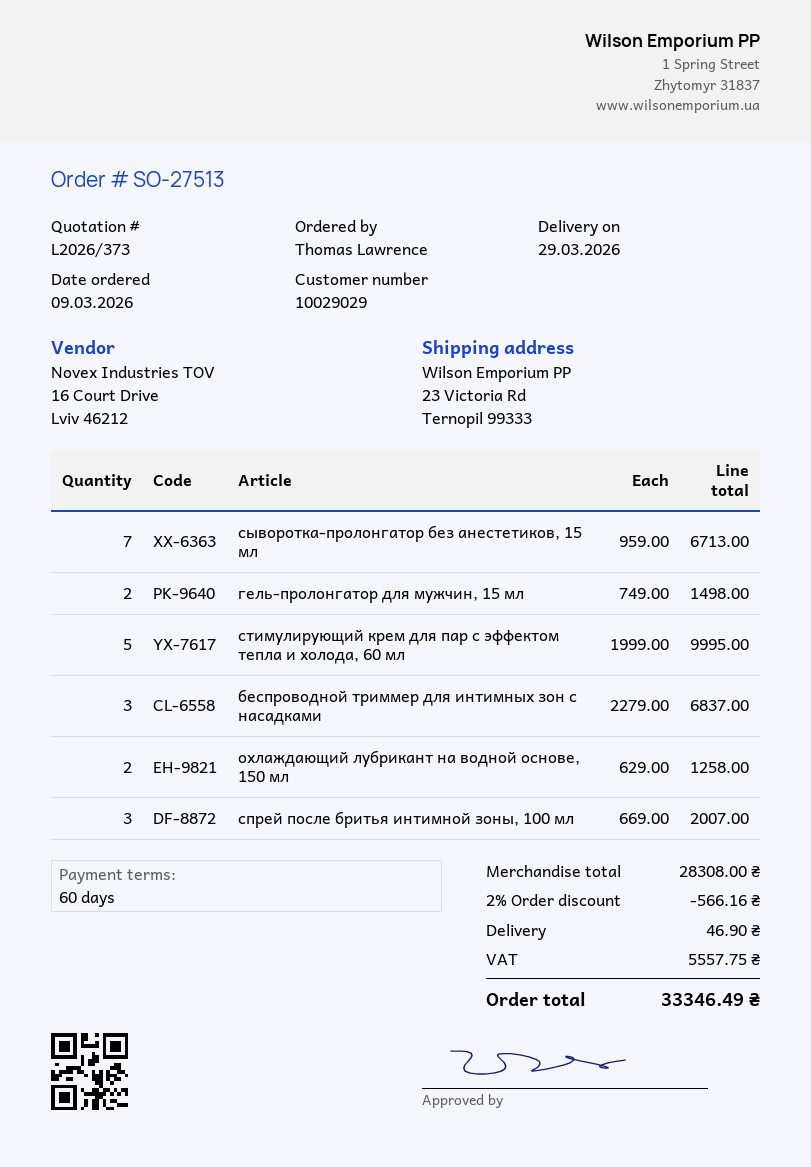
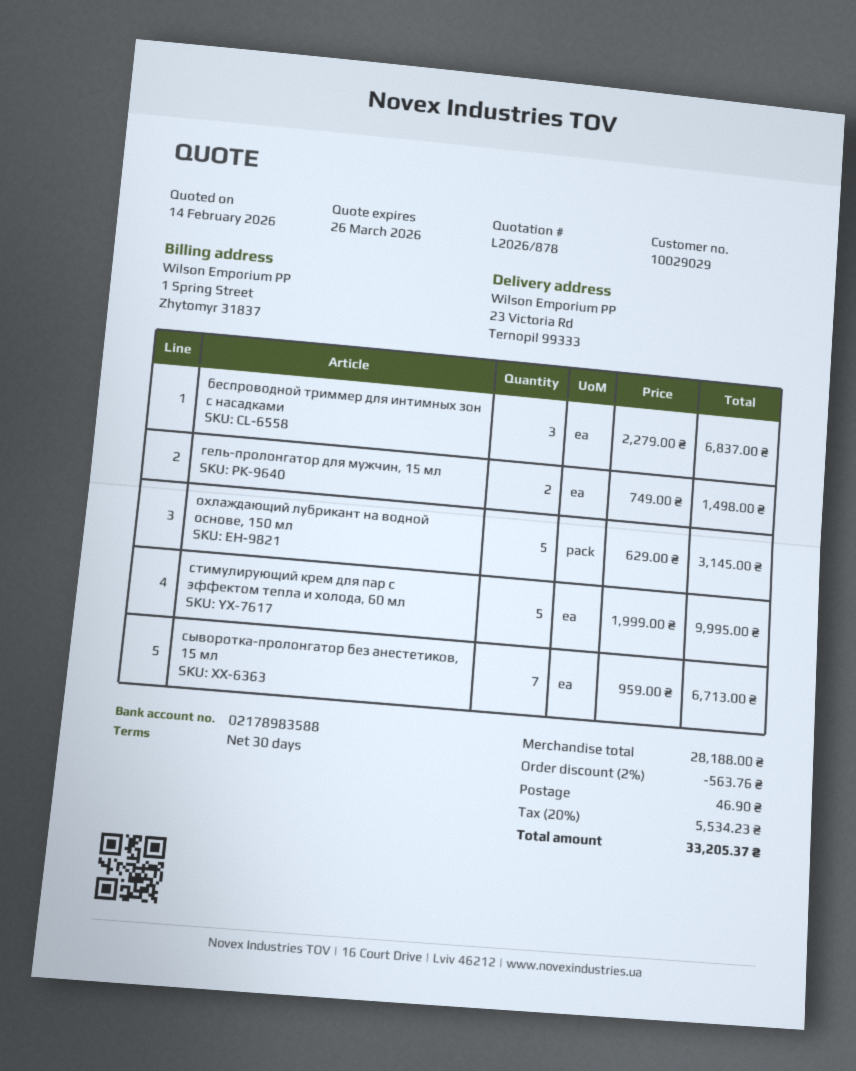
quote number: L2026/373 -> L2026/878
payment terms: 60 days -> 30 days
охлаждающий лубрикант на водной основе, 150 мл: 2 x 629.00 = 1258.00 -> 5 x 629.00 = 3145.00
спрей после бритья интимной зоны, 100 мл: 3 x 669.00 = 2007.00 -> none
subtotal: 28308.00 -> 28188.00
discount: 2% = 566.16 -> 2% = 563.76
tax: 5557.75 -> 5534.23
total: 33346.49 -> 33205.37

